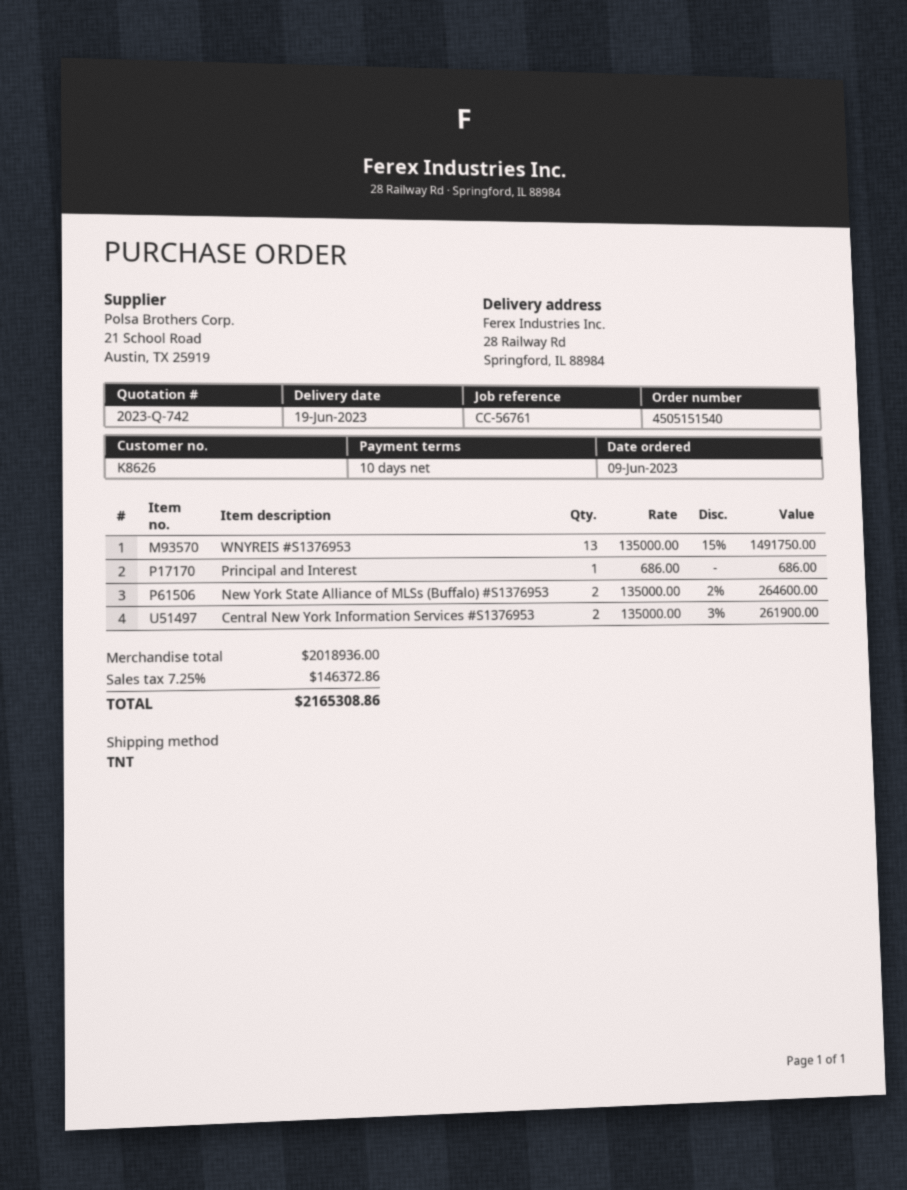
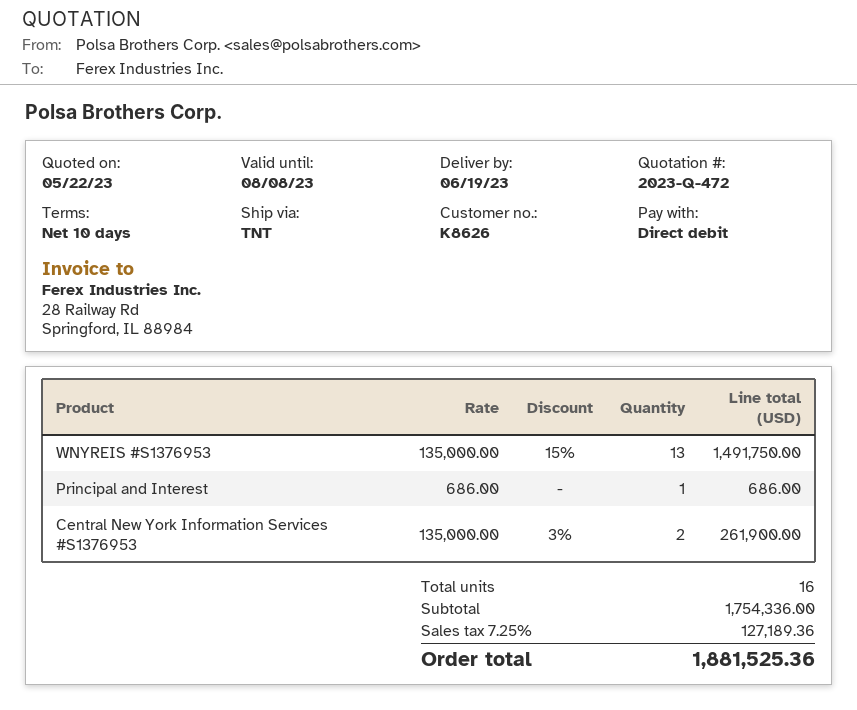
quote number: 2023-Q-742 -> 2023-Q-472
New York State Alliance of MLSs (Buffalo) #S1376953: 2 x 135000.00 - 2% = 264600.00 -> none
subtotal: 2018936.00 -> 1754336.00
tax: 7.25% = 146372.86 -> 7.25% = 127189.36
total: 2165308.86 -> 1881525.36

